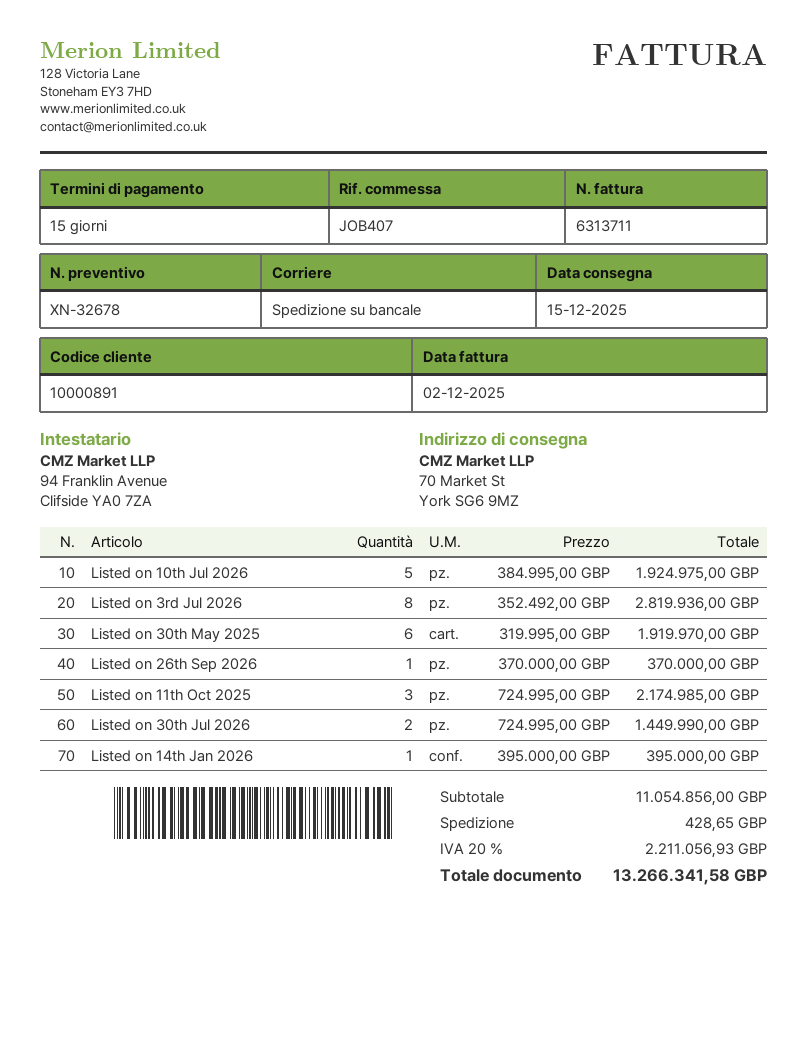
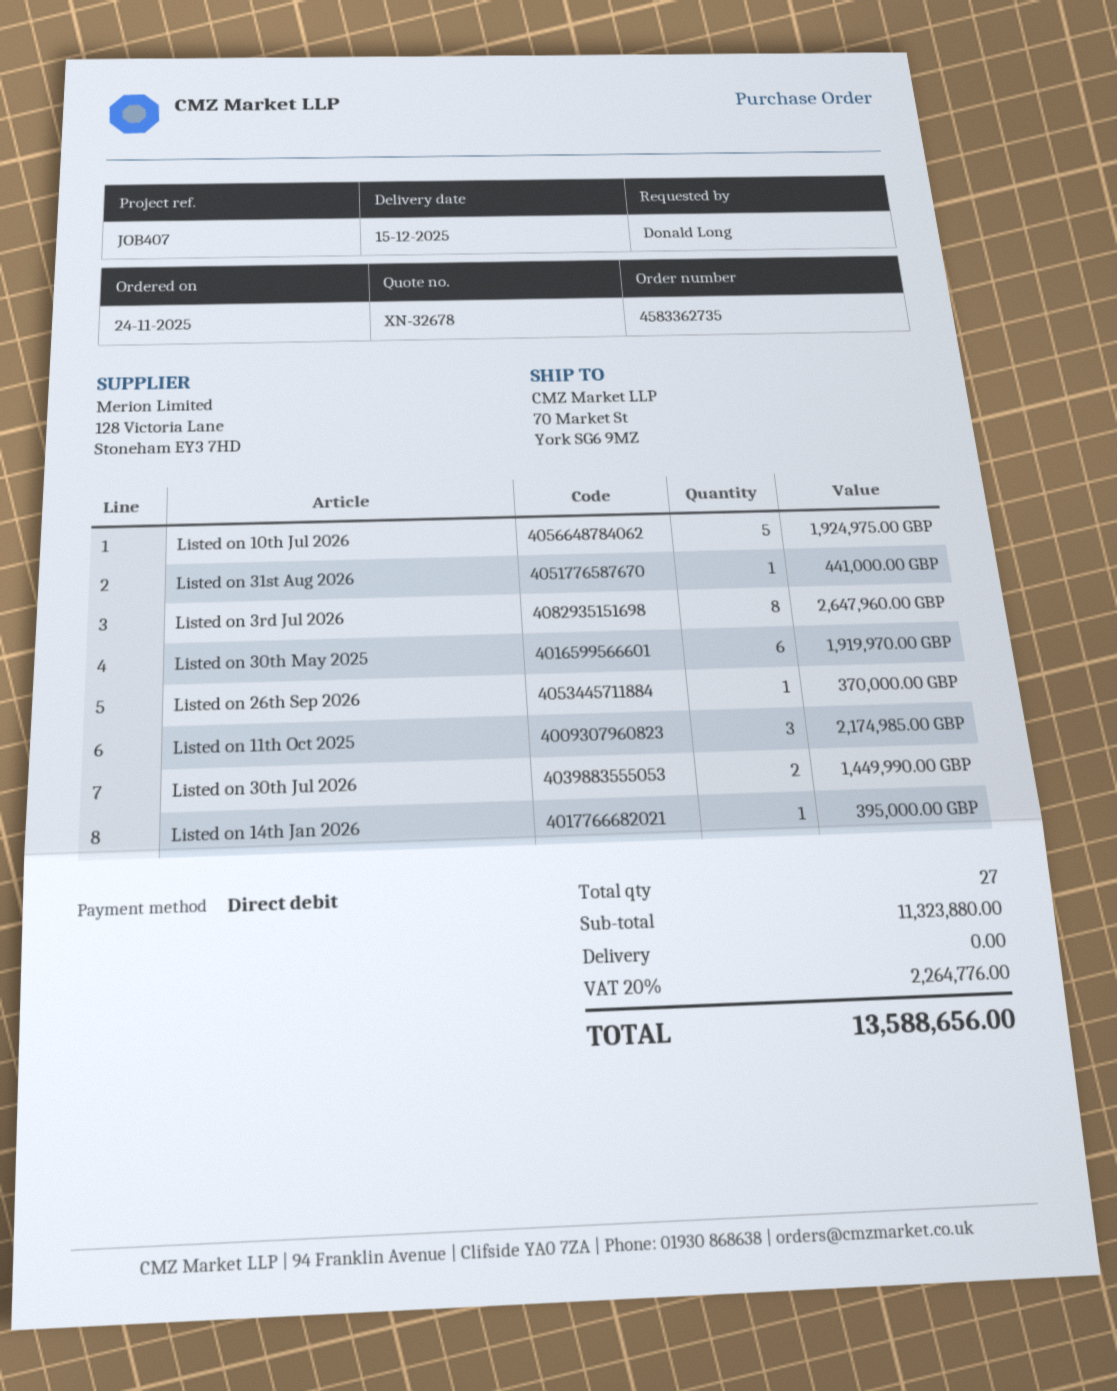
Listed on 3rd Jul 2026: 8 for 2819936.00 -> 8 for 2647960.00
Listed on 31st Aug 2026: none -> 1 for 441000.00
subtotal: 11054856.00 -> 11323880.00
shipping: 428.65 -> 0.00
tax: 20% = 2211056.93 -> 20% = 2264776.00
total: 13266341.58 -> 13588656.00

